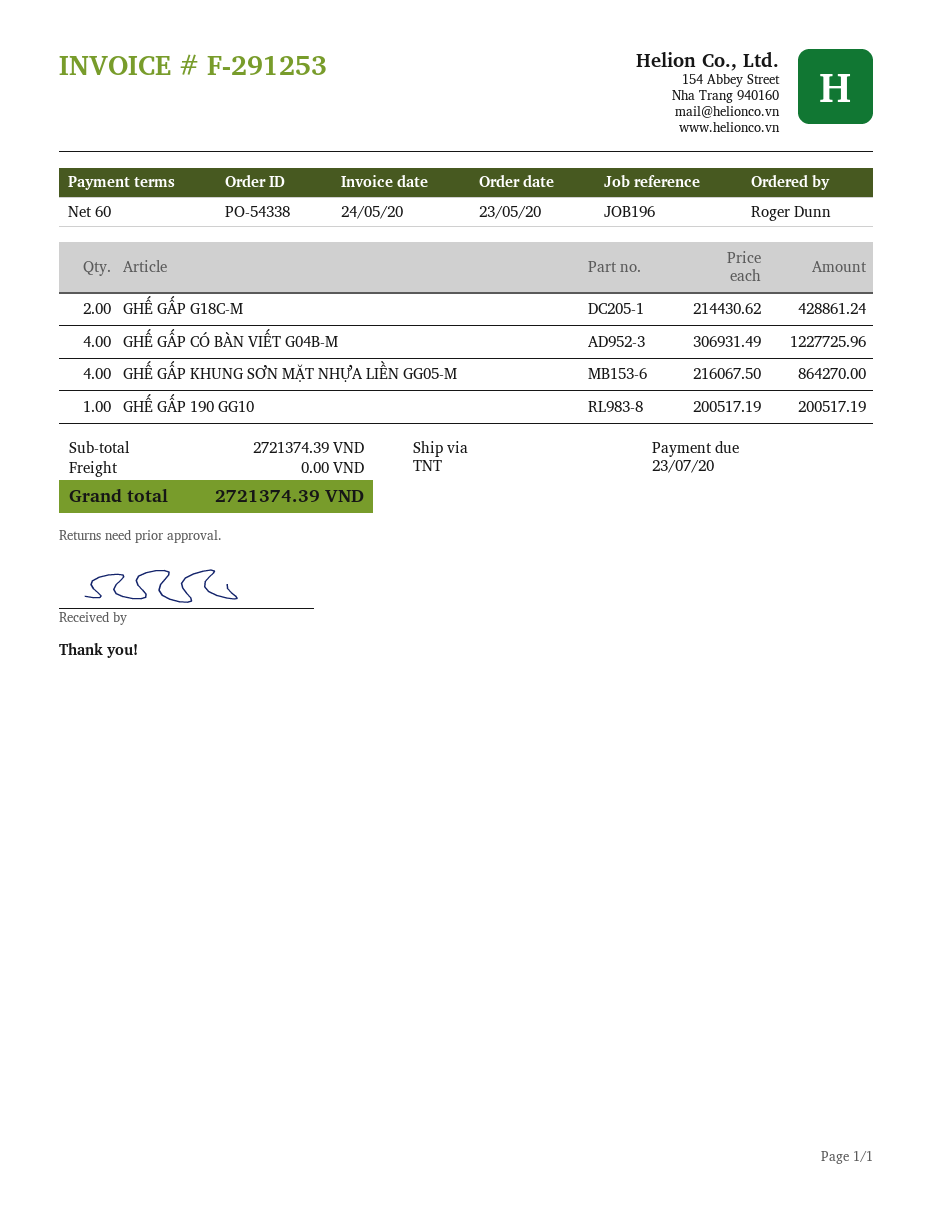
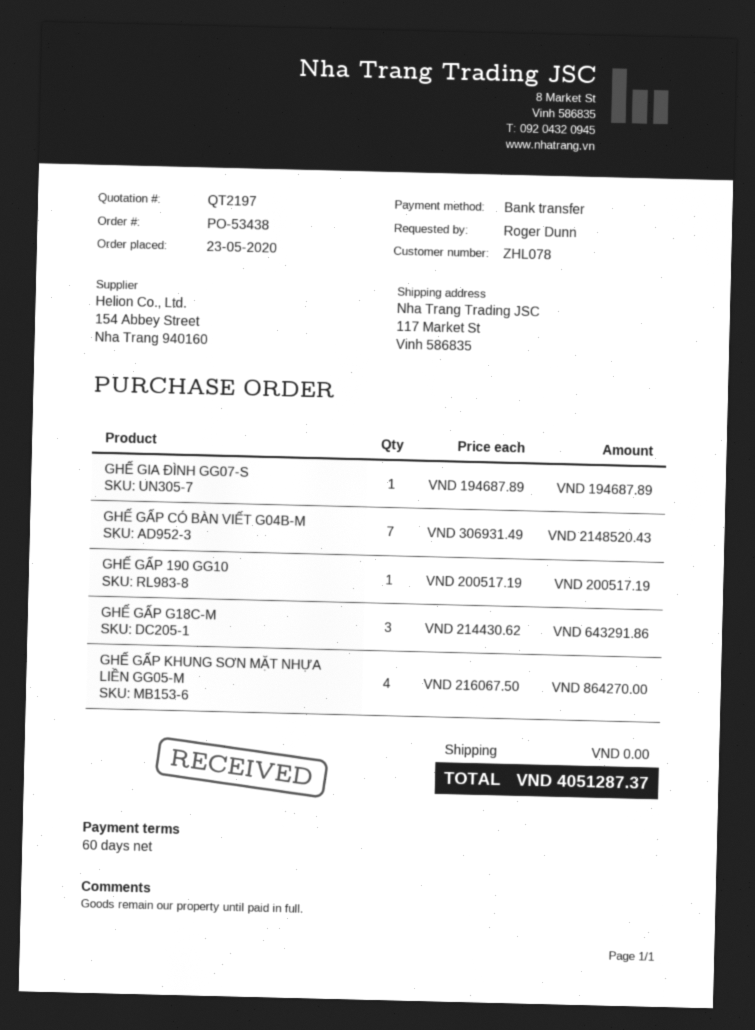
order number: PO-54338 -> PO-53438
GHẾ GẤP G18C-M: 2 x 214430.62 = 428861.24 -> 3 x 214430.62 = 643291.86
GHẾ GẤP CÓ BÀN VIẾT G04B-M: 4 x 306931.49 = 1227725.96 -> 7 x 306931.49 = 2148520.43
GHẾ GIA ĐÌNH GG07-S: none -> 1 x 194687.89 = 194687.89
total: 2721374.39 -> 4051287.37

